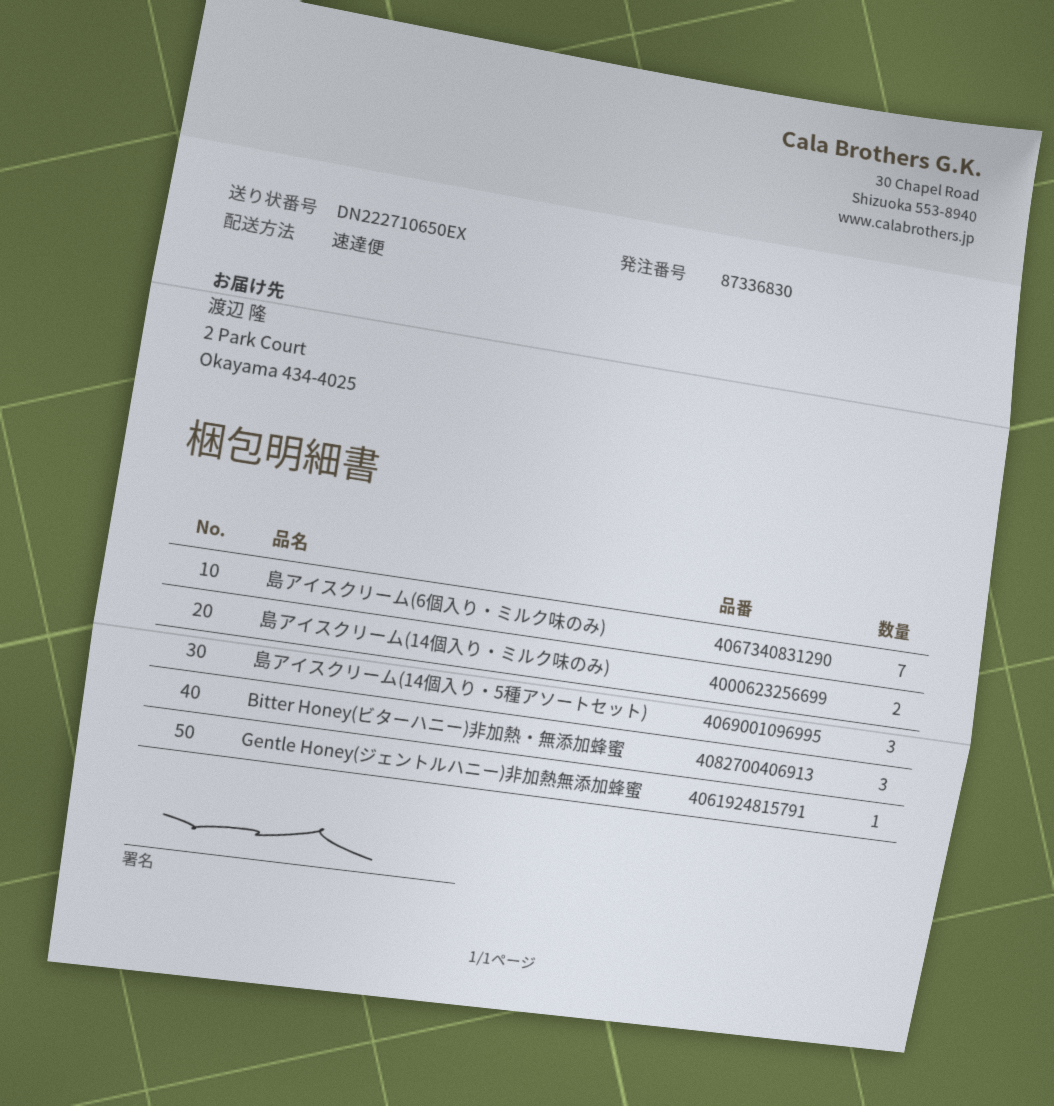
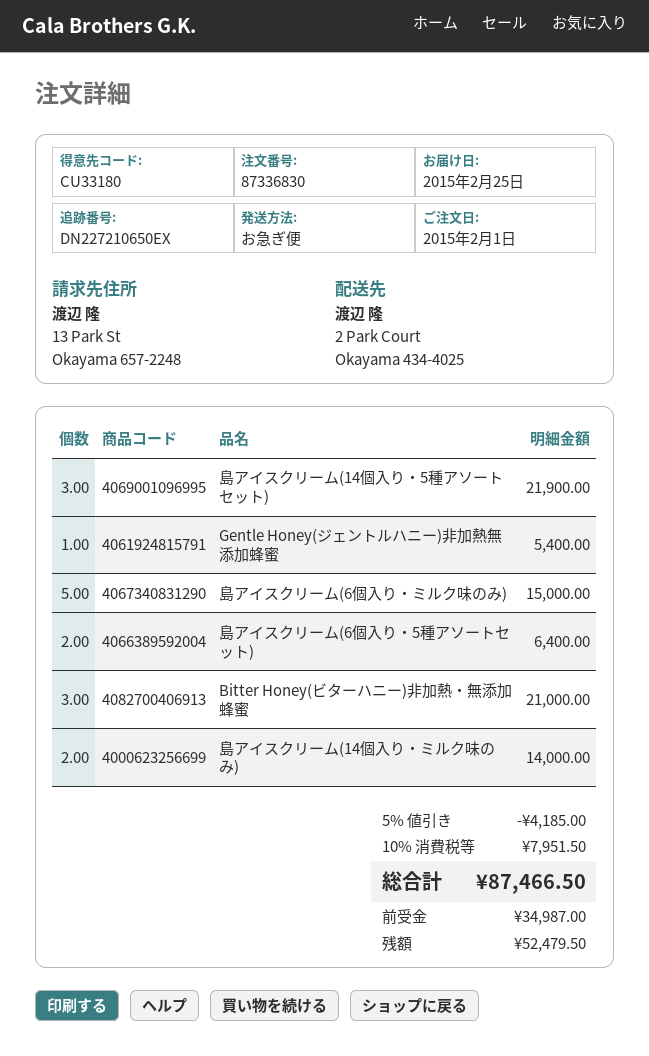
tracking number: DN222710650EX -> DN227210650EX
島アイスクリーム(6個入り・ミルク味のみ): 7 -> 5
島アイスクリーム(6個入り・5種アソートセット): none -> 2

